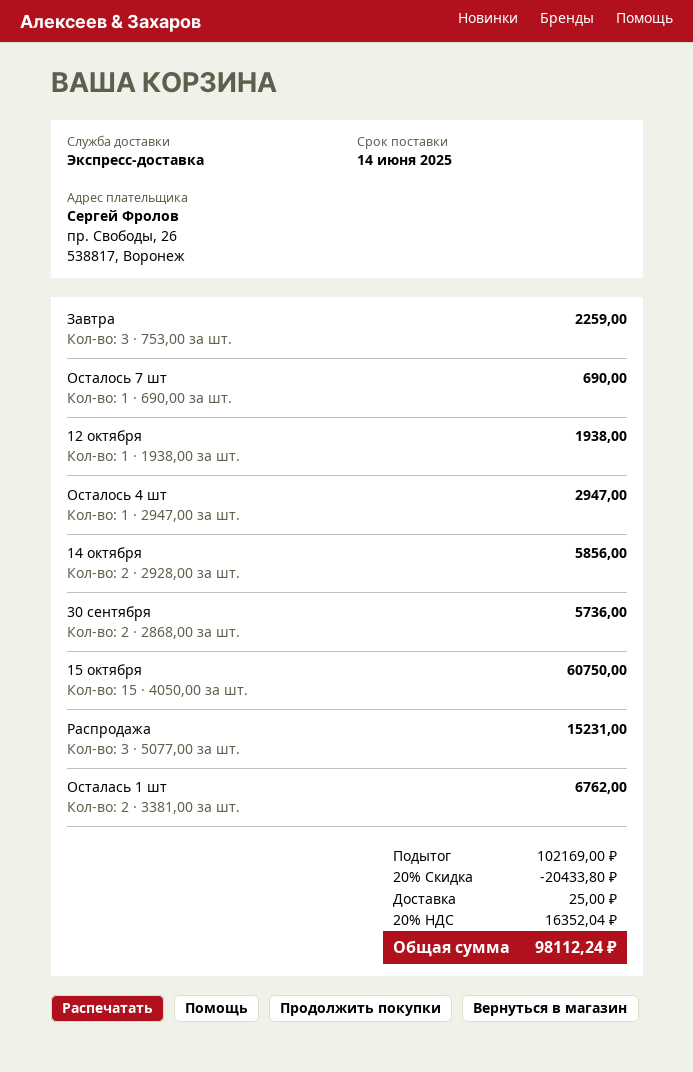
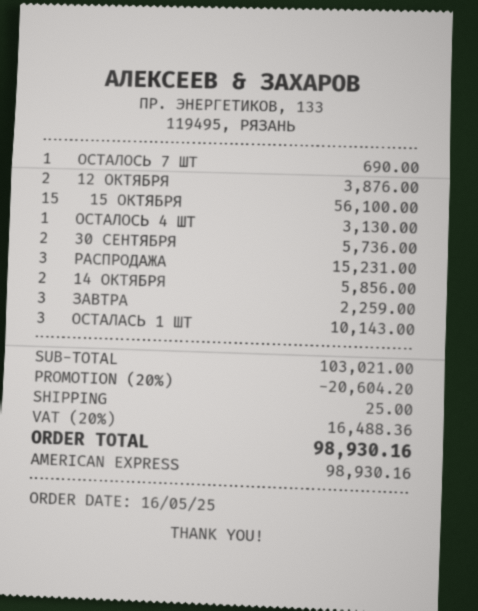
12 октября: 1 for 1938.00 -> 2 for 3876.00
Осталось 4 шт: 1 for 2947.00 -> 1 for 3130.00
15 октября: 15 for 60750.00 -> 15 for 56100.00
Осталась 1 шт: 2 for 6762.00 -> 3 for 10143.00
subtotal: 102169.00 -> 103021.00
discount: 20% = 20433.80 -> 20% = 20604.20
tax: 20% = 16352.04 -> 20% = 16488.36
total: 98112.24 -> 98930.16

